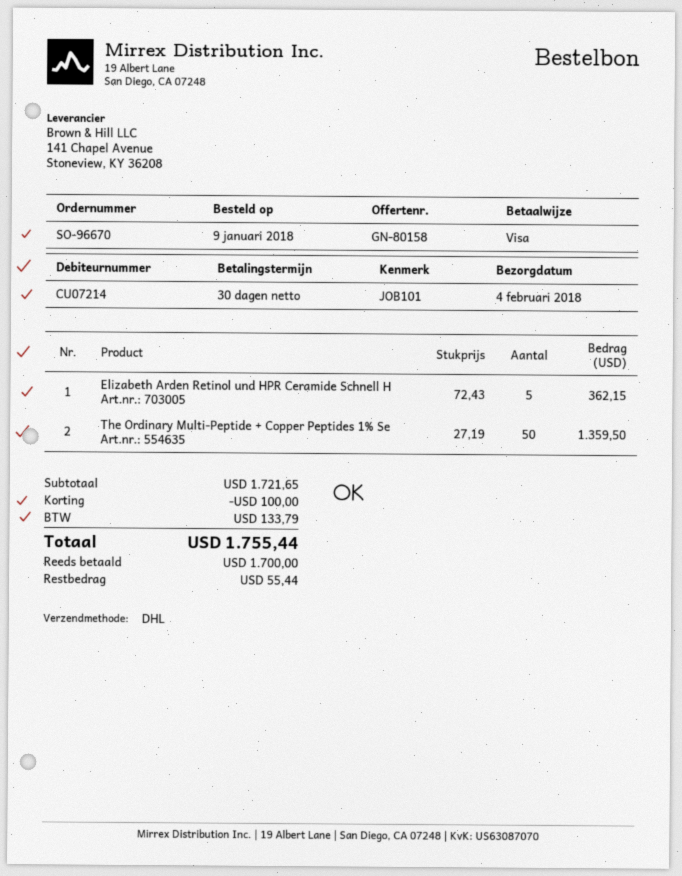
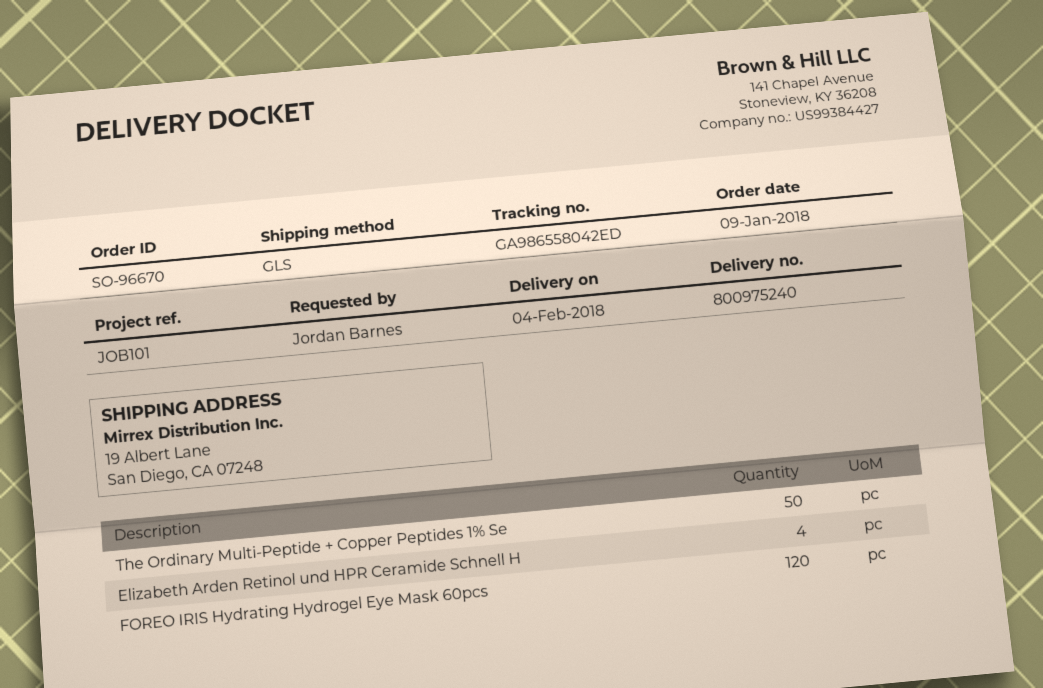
shipping method: DHL -> GLS
Elizabeth Arden Retinol und HPR Ceramide Schnell H: 5 -> 4
FOREO IRIS Hydrating Hydrogel Eye Mask 60pcs: none -> 120

